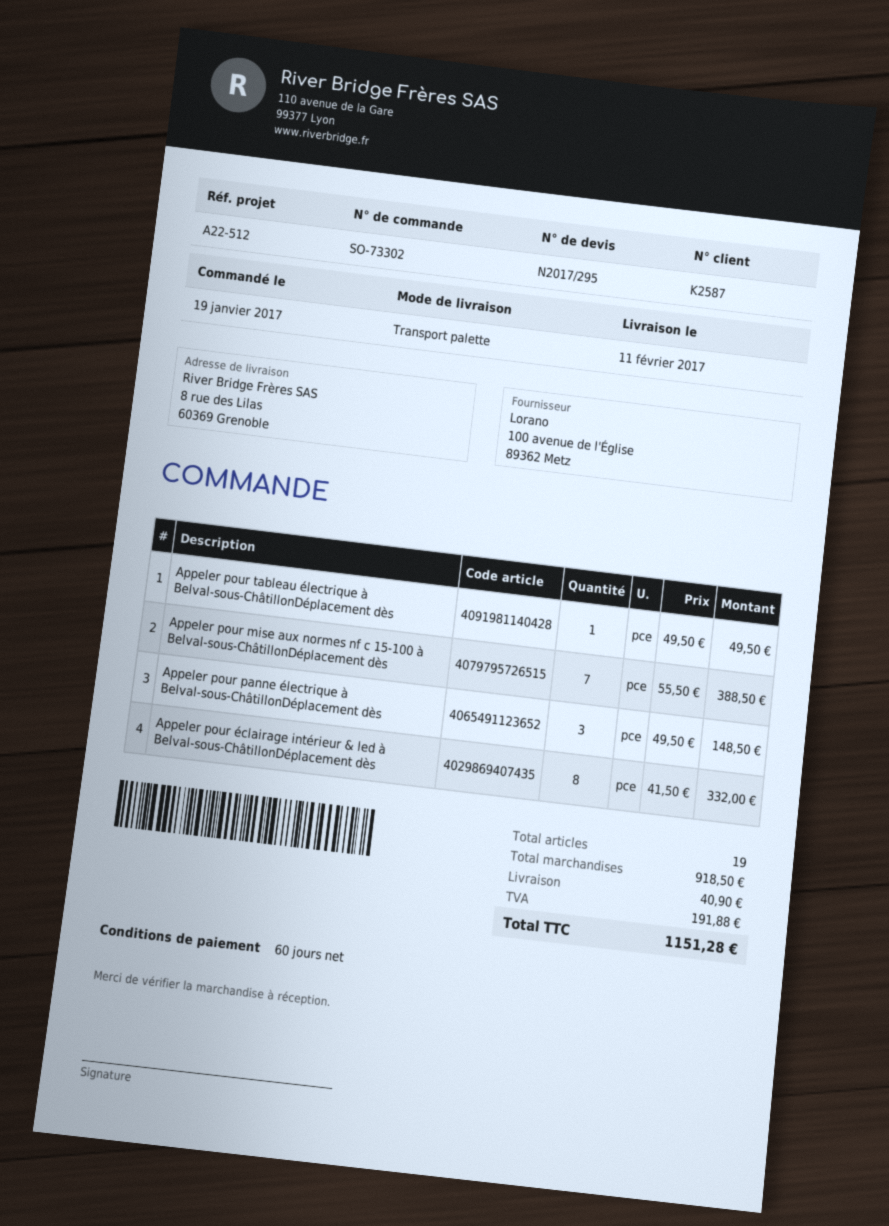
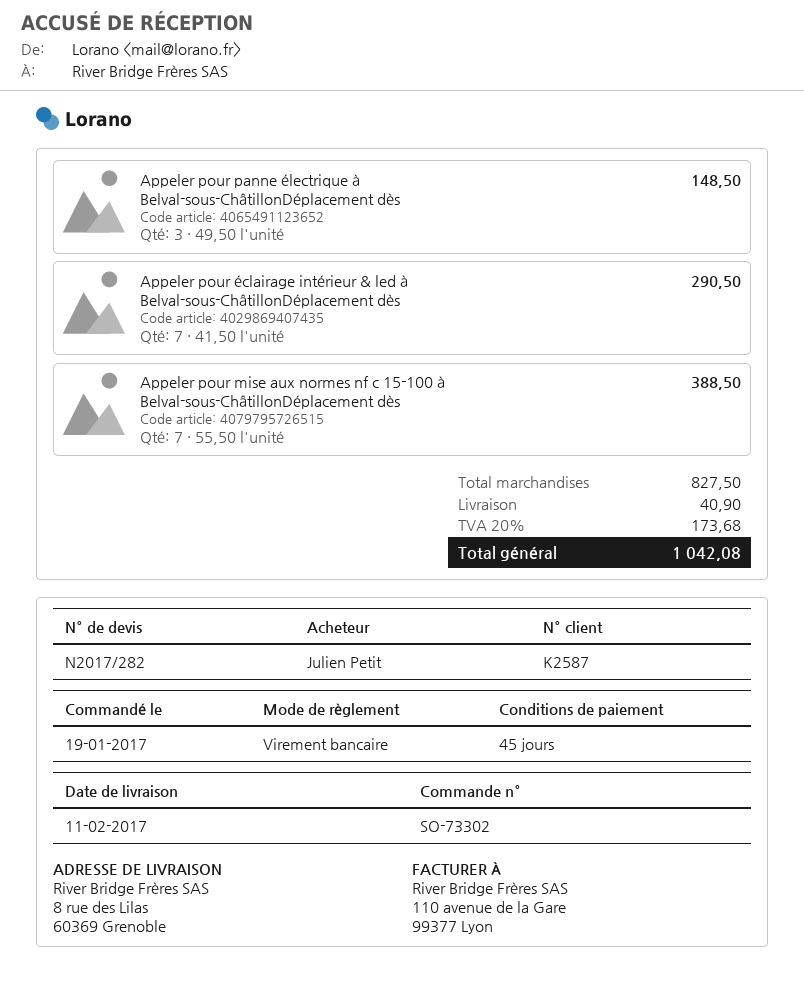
quote number: N2017/295 -> N2017/282
payment terms: 60 days -> 45 days
Appeler pour tableau électrique à Belval-sous-ChâtillonDéplacement dès: 1 x 49.50 = 49.50 -> none
Appeler pour éclairage intérieur & led à Belval-sous-ChâtillonDéplacement dès: 8 x 41.50 = 332.00 -> 7 x 41.50 = 290.50
subtotal: 918.50 -> 827.50
tax: 191.88 -> 173.68
total: 1151.28 -> 1042.08

